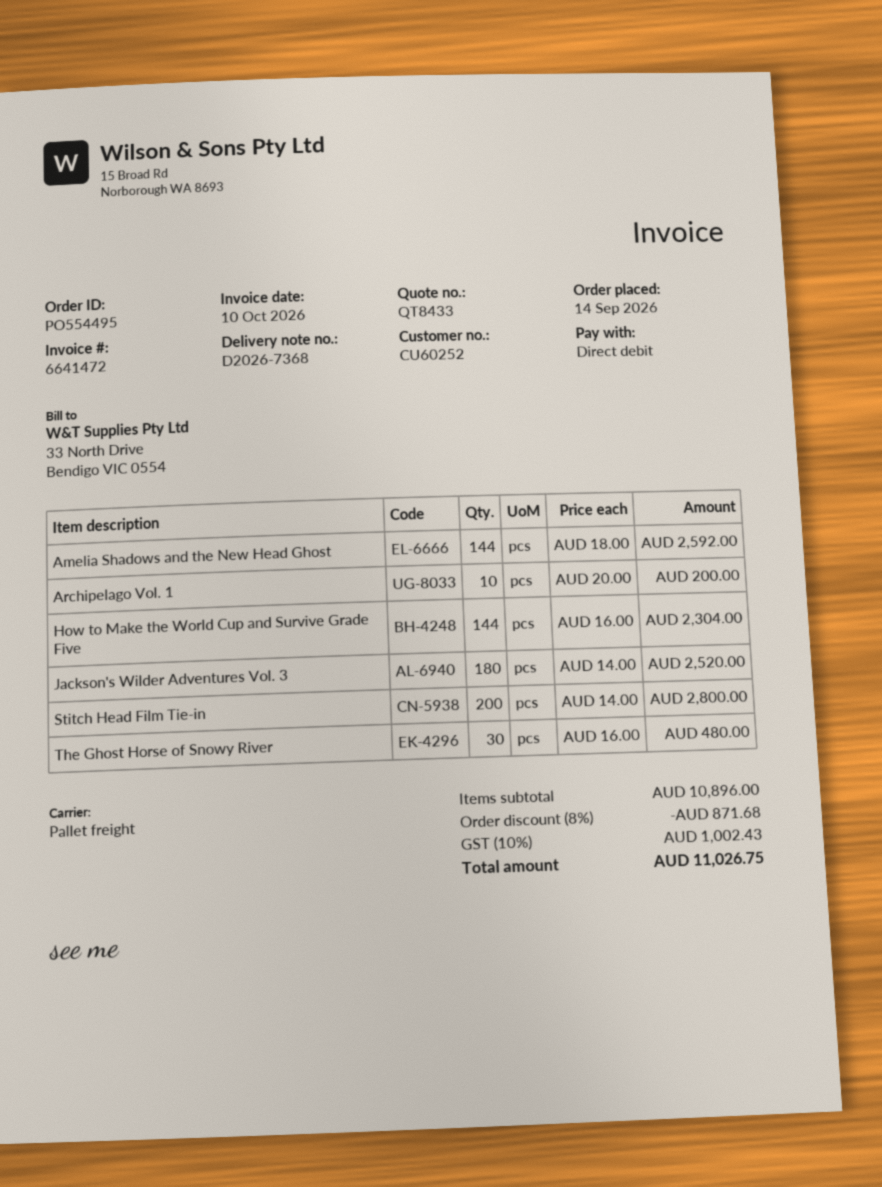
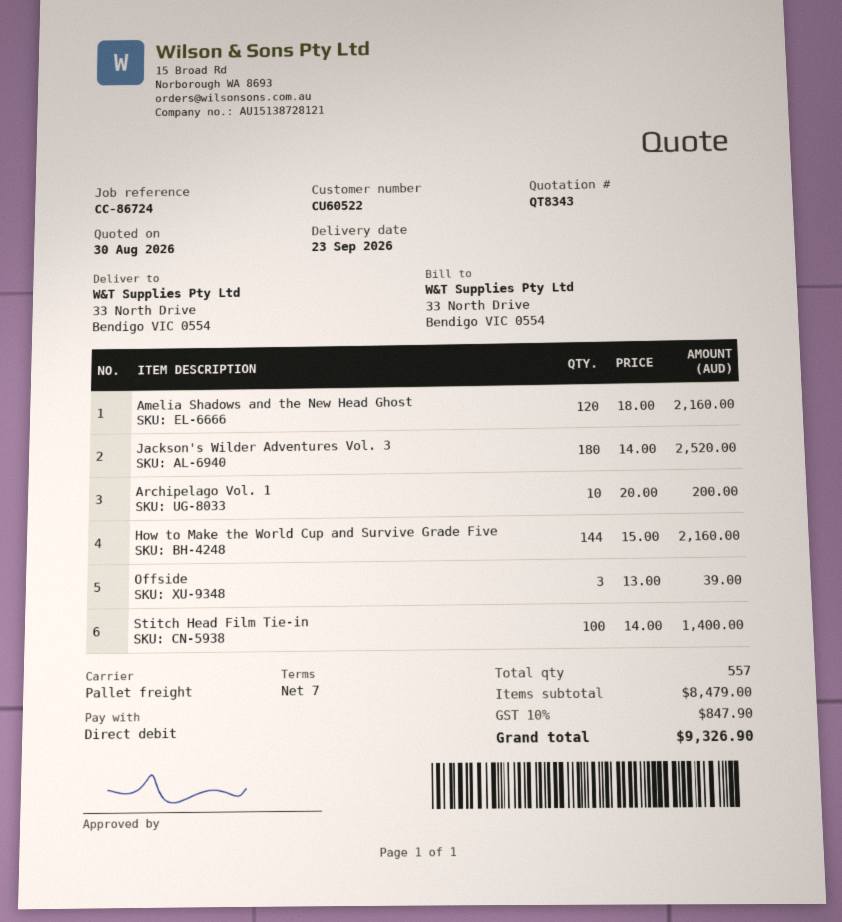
quote number: QT8433 -> QT8343
customer number: CU60252 -> CU60522
Amelia Shadows and the New Head Ghost: 144 x 18.00 = 2592.00 -> 120 x 18.00 = 2160.00
How to Make the World Cup and Survive Grade Five: 144 x 16.00 = 2304.00 -> 144 x 15.00 = 2160.00
Stitch Head Film Tie-in: 200 x 14.00 = 2800.00 -> 100 x 14.00 = 1400.00
The Ghost Horse of Snowy River: 30 x 16.00 = 480.00 -> none
Offside: none -> 3 x 13.00 = 39.00
subtotal: 10896.00 -> 8479.00
discount: 8% = 871.68 -> none
tax: 10% = 1002.43 -> 10% = 847.90
total: 11026.75 -> 9326.90

